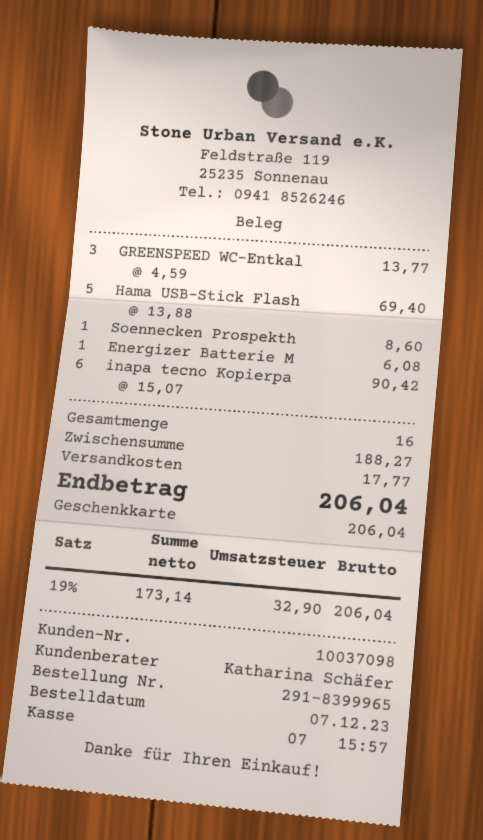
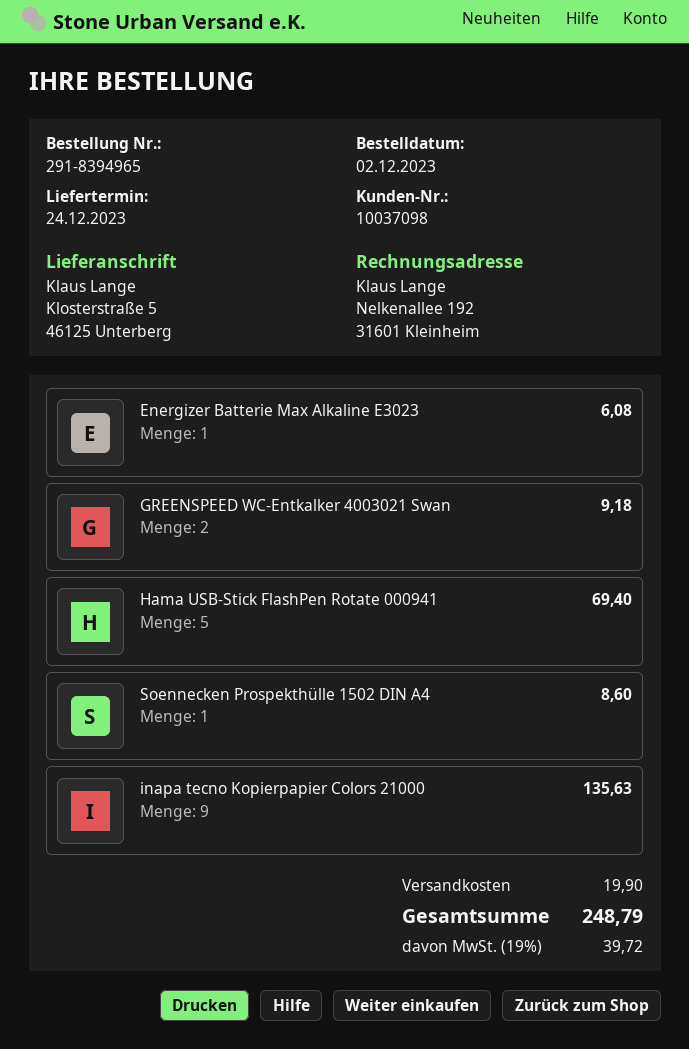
order number: 291-8399965 -> 291-8394965
order date: 2023-12-07 -> 2023-12-02
GREENSPEED WC-Entkal: 3 for 13.77 -> 2 for 9.18
inapa tecno Kopierpa: 6 for 90.42 -> 9 for 135.63
shipping: 17.77 -> 19.90
tax: 19% = 32.90 -> 19% = 39.72
total: 206.04 -> 248.79

